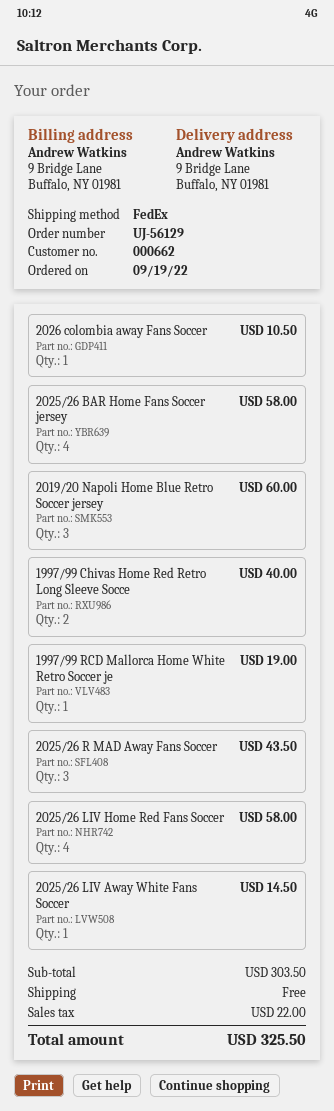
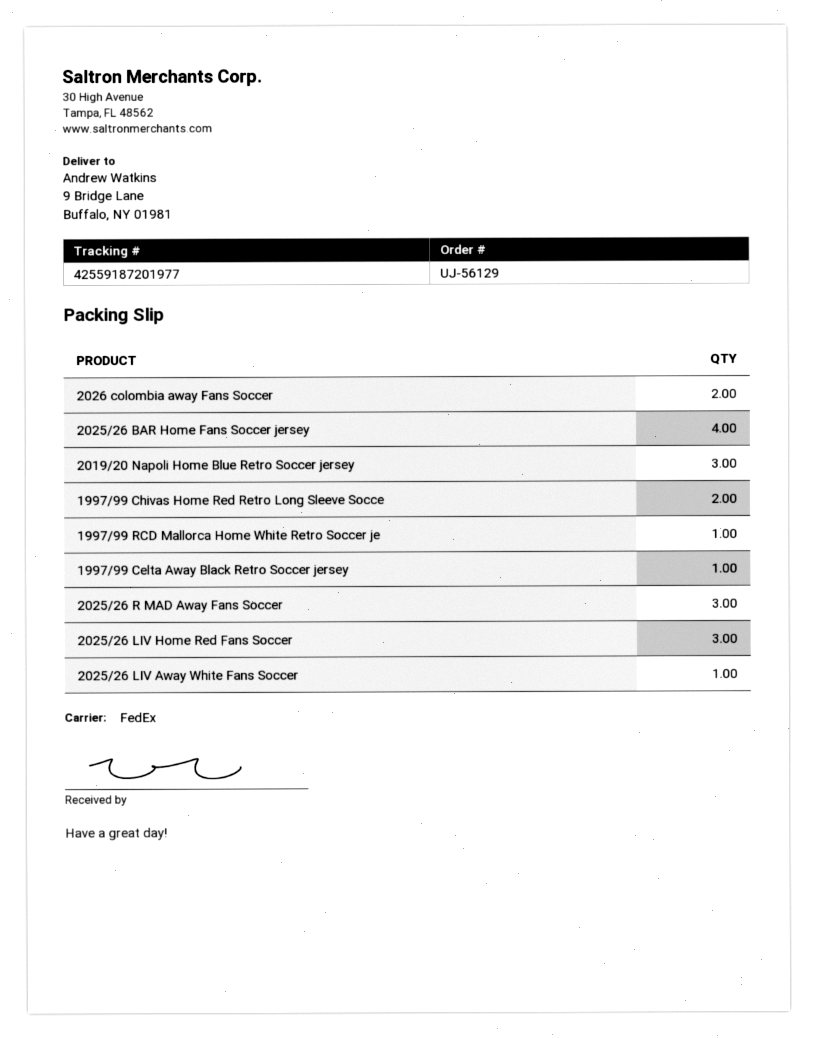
2026 colombia away Fans Soccer: 1 -> 2
2025/26 LIV Home Red Fans Soccer: 4 -> 3
1997/99 Celta Away Black Retro Soccer jersey: none -> 1

